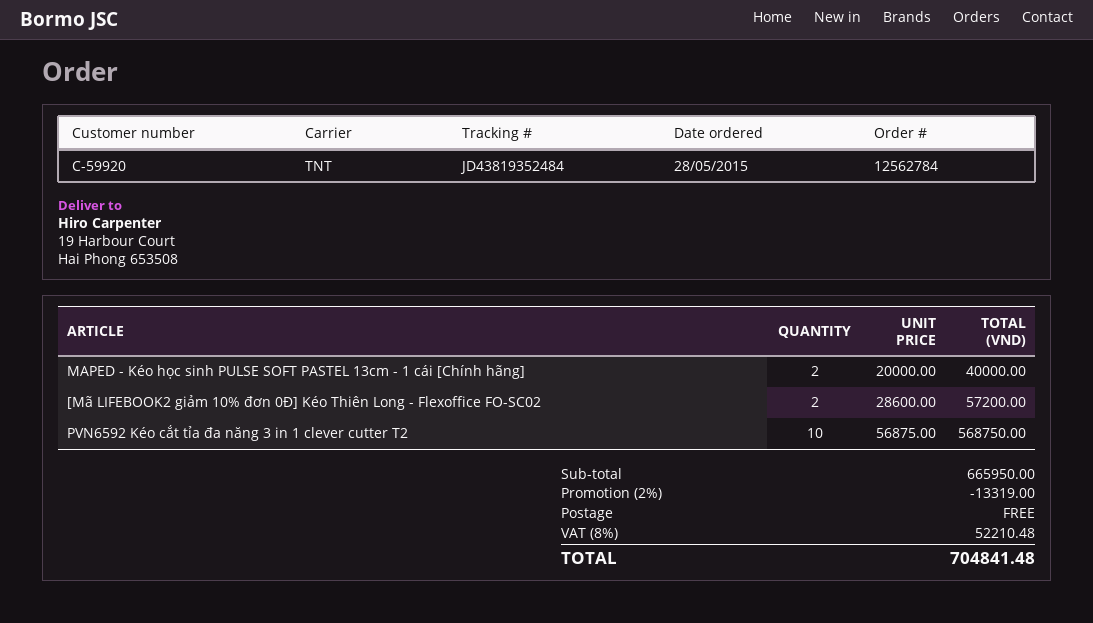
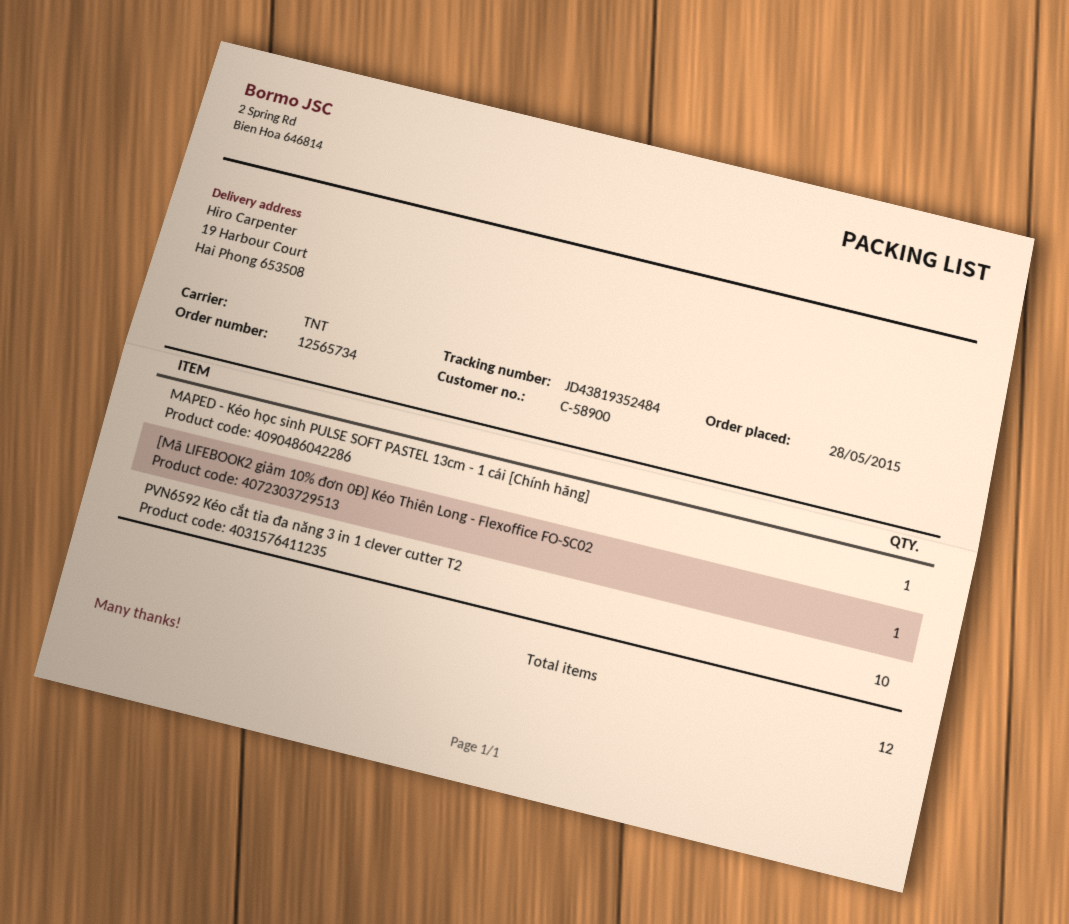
order number: 12562784 -> 12565734
customer number: C-59920 -> C-58900
MAPED - Kéo học sinh PULSE SOFT PASTEL 13cm - 1 cái [Chính hãng]: 2 -> 1
[Mã LIFEBOOK2 giảm 10% đơn 0Đ] Kéo Thiên Long - Flexoffice FO-SC02: 2 -> 1

